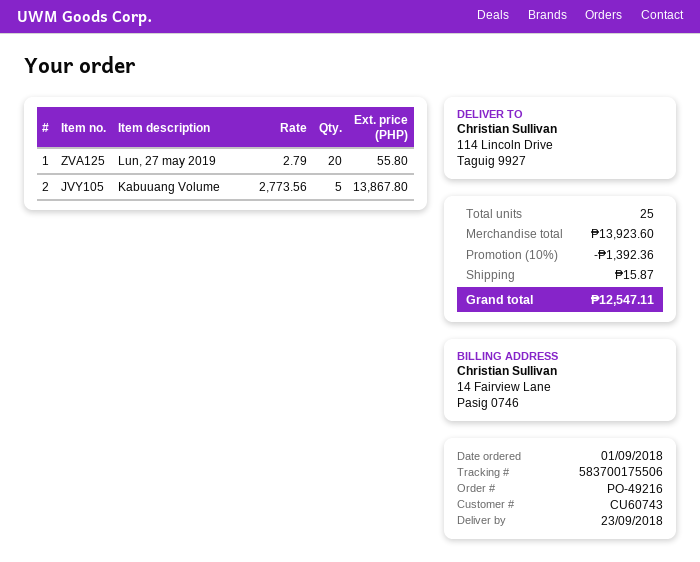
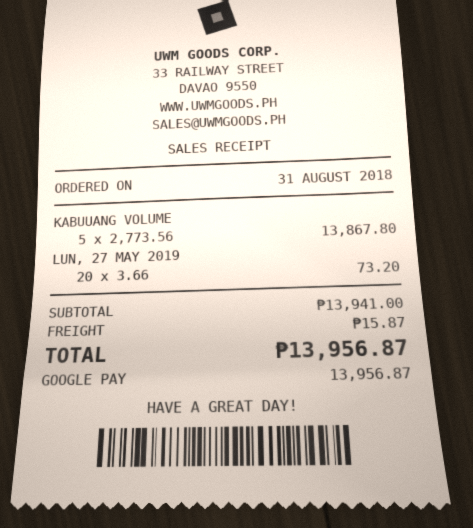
order date: 2018-09-01 -> 2018-08-31
Lun, 27 may 2019: 20 x 2.79 = 55.80 -> 20 x 3.66 = 73.20
subtotal: 13923.60 -> 13941.00
discount: 10% = 1392.36 -> none
total: 12547.11 -> 13956.87

